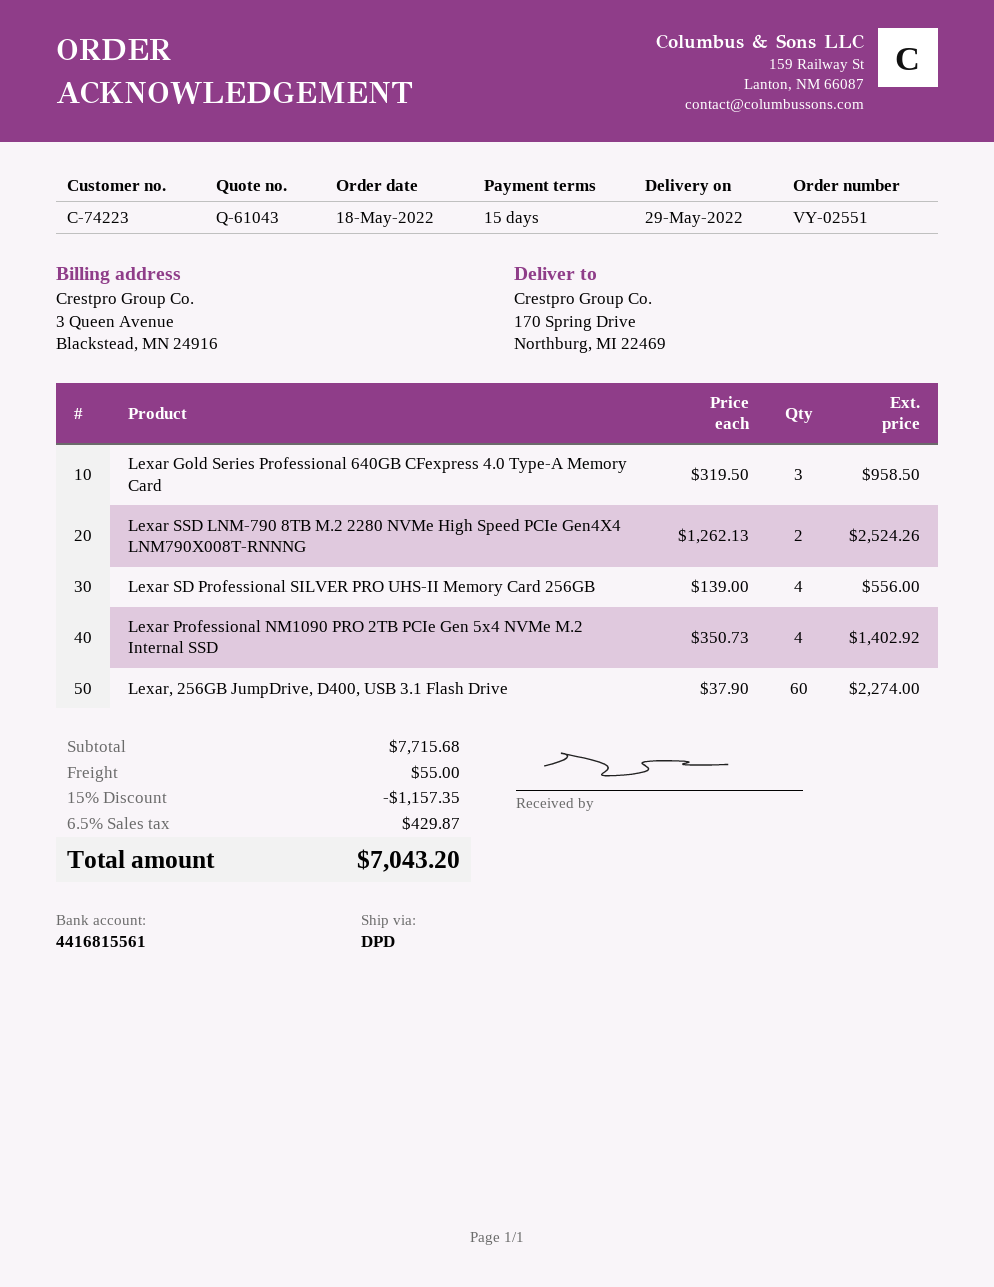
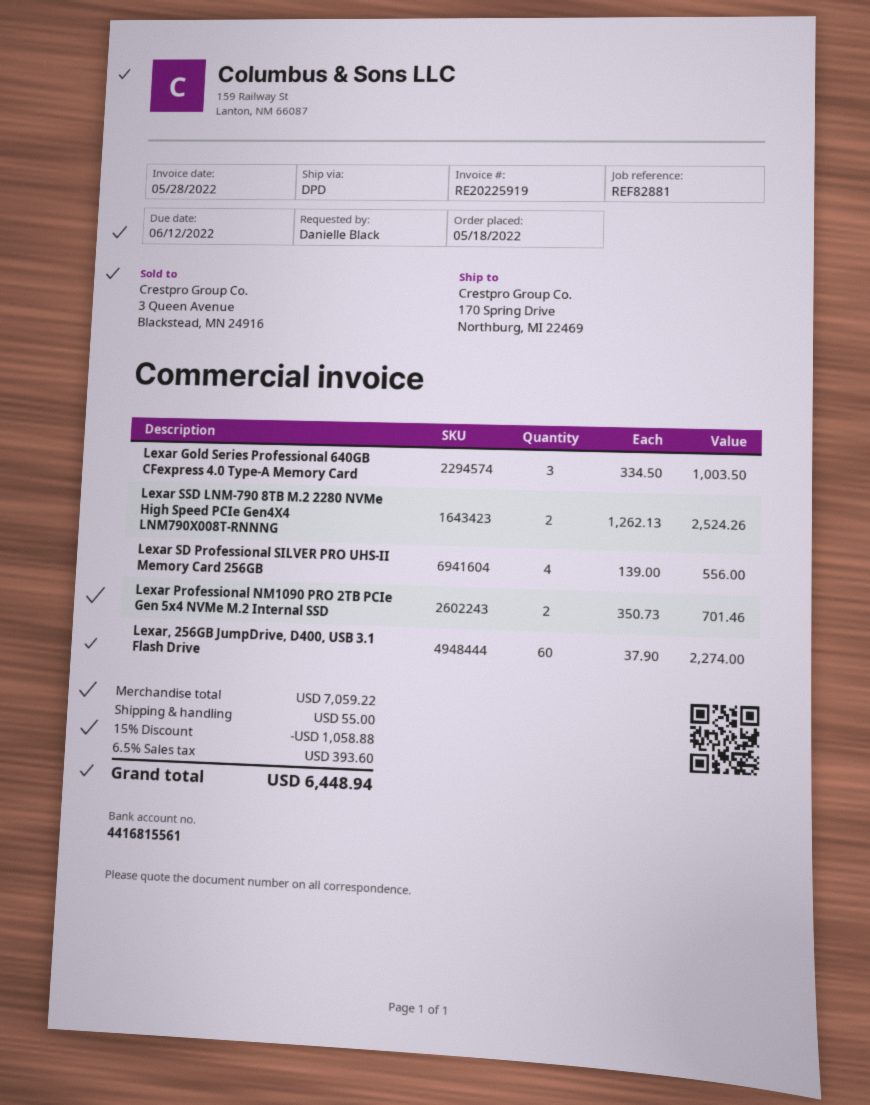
Lexar Gold Series Professional 640GB CFexpress 4.0 Type-A Memory Card: 3 x 319.50 = 958.50 -> 3 x 334.50 = 1003.50
Lexar Professional NM1090 PRO 2TB PCIe Gen 5x4 NVMe M.2 Internal SSD: 4 x 350.73 = 1402.92 -> 2 x 350.73 = 701.46
subtotal: 7715.68 -> 7059.22
discount: 15% = 1157.35 -> 15% = 1058.88
tax: 6.5% = 429.87 -> 6.5% = 393.60
total: 7043.20 -> 6448.94

